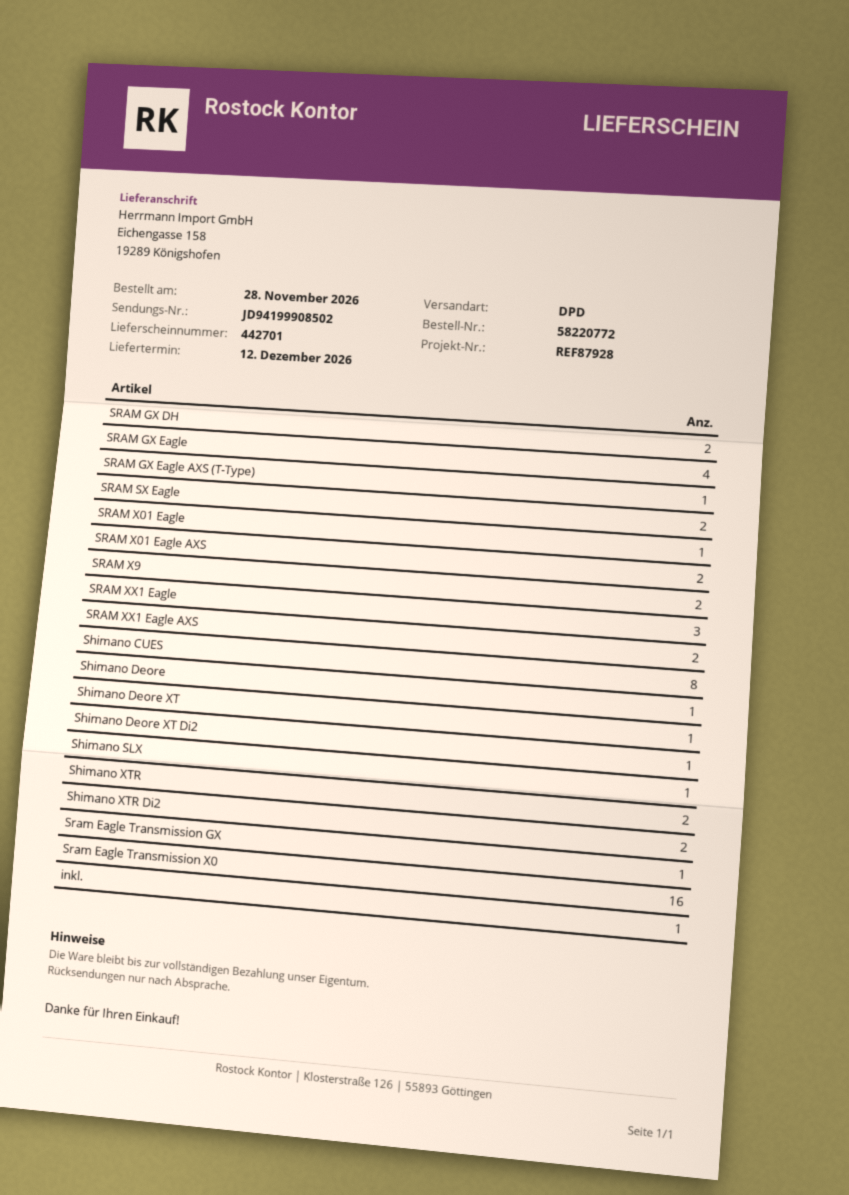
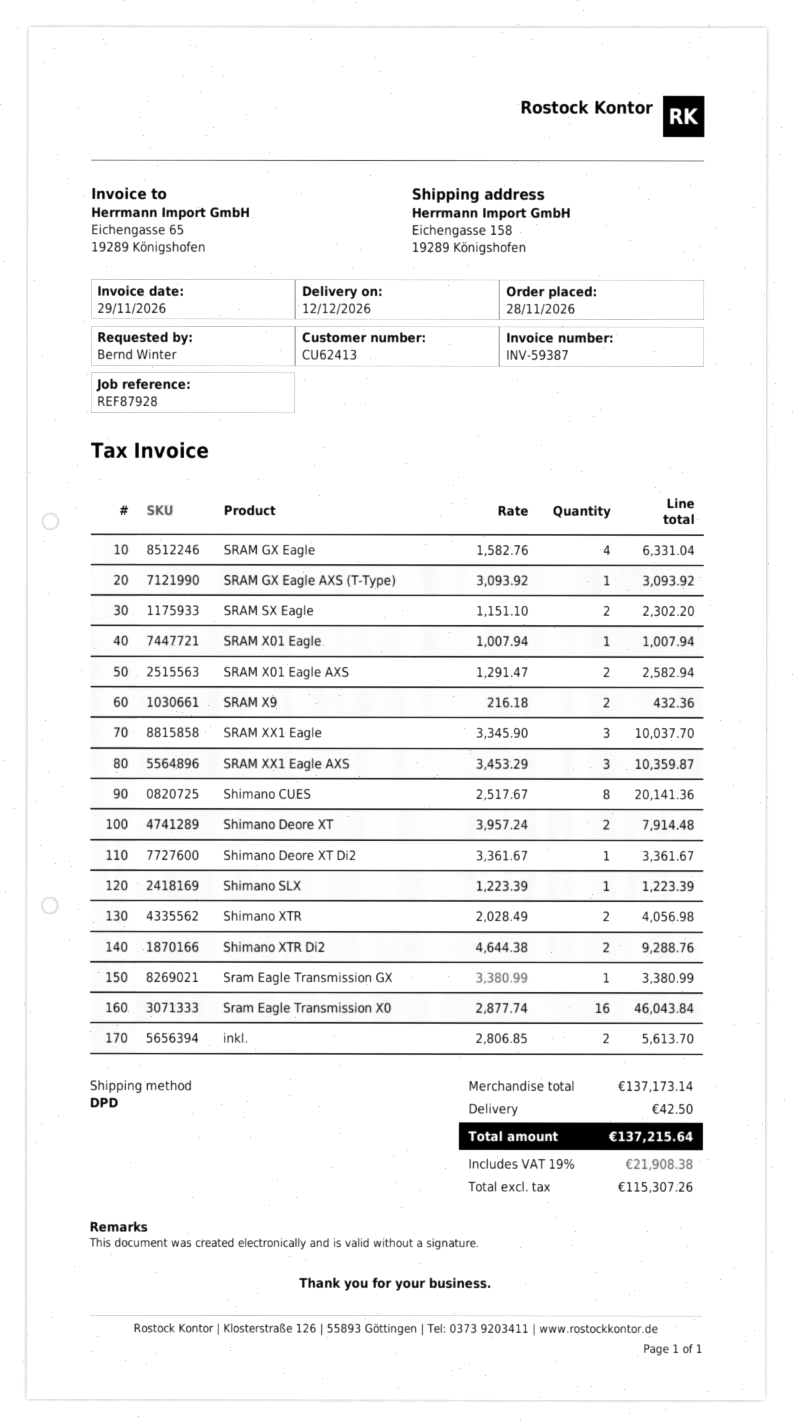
SRAM GX DH: 2 -> none
SRAM XX1 Eagle AXS: 2 -> 3
Shimano Deore: 1 -> none
Shimano Deore XT: 1 -> 2
inkl.: 1 -> 2

